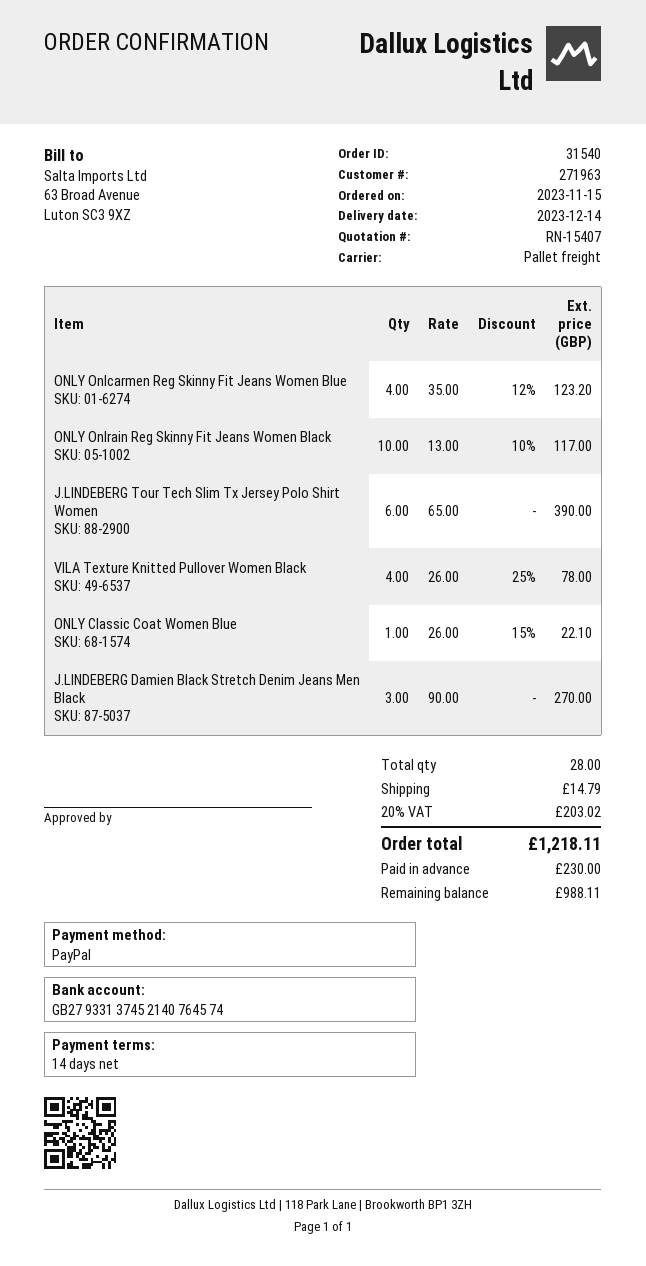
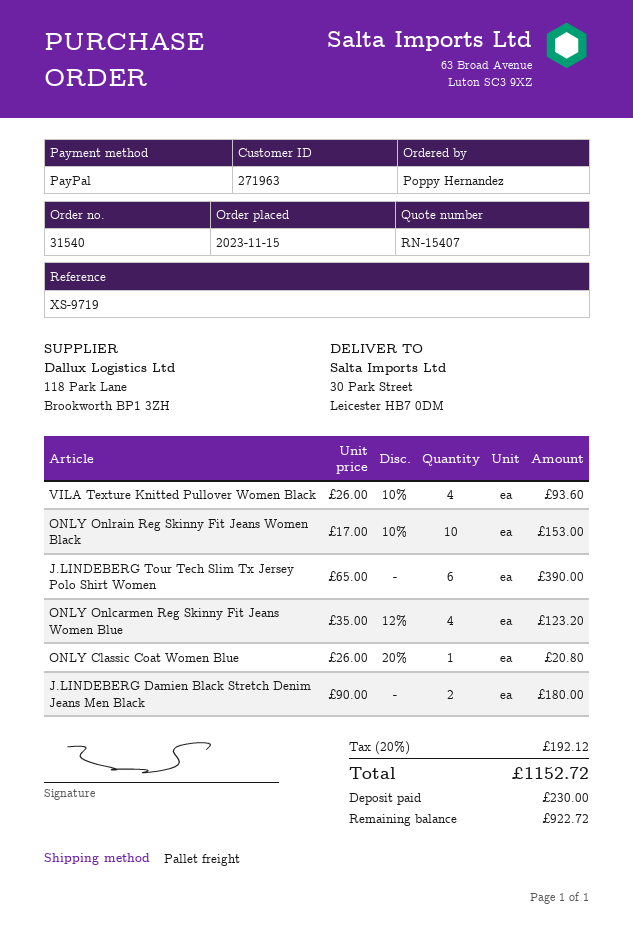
ONLY Onlrain Reg Skinny Fit Jeans Women Black: 10 x 13.00 - 10% = 117.00 -> 10 x 17.00 - 10% = 153.00
VILA Texture Knitted Pullover Women Black: 4 x 26.00 - 25% = 78.00 -> 4 x 26.00 - 10% = 93.60
ONLY Classic Coat Women Blue: 1 x 26.00 - 15% = 22.10 -> 1 x 26.00 - 20% = 20.80
J.LINDEBERG Damien Black Stretch Denim Jeans Men Black: 3 x 90.00 = 270.00 -> 2 x 90.00 = 180.00
shipping: 14.79 -> none
tax: 20% = 203.02 -> 20% = 192.12
total: 1218.11 -> 1152.72
balance: 988.11 -> 922.72

